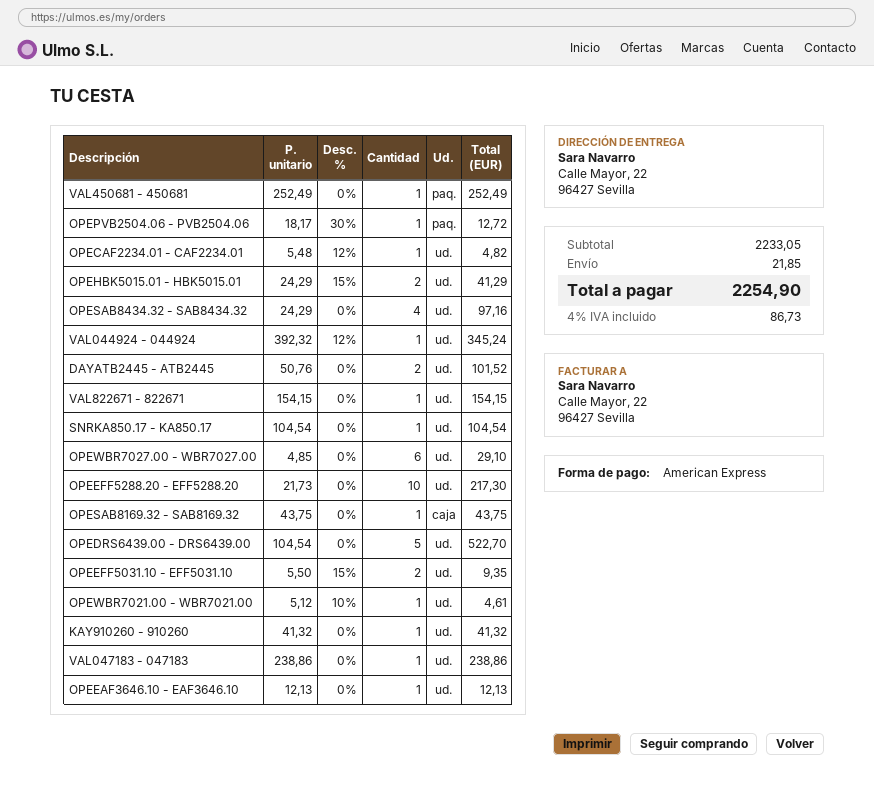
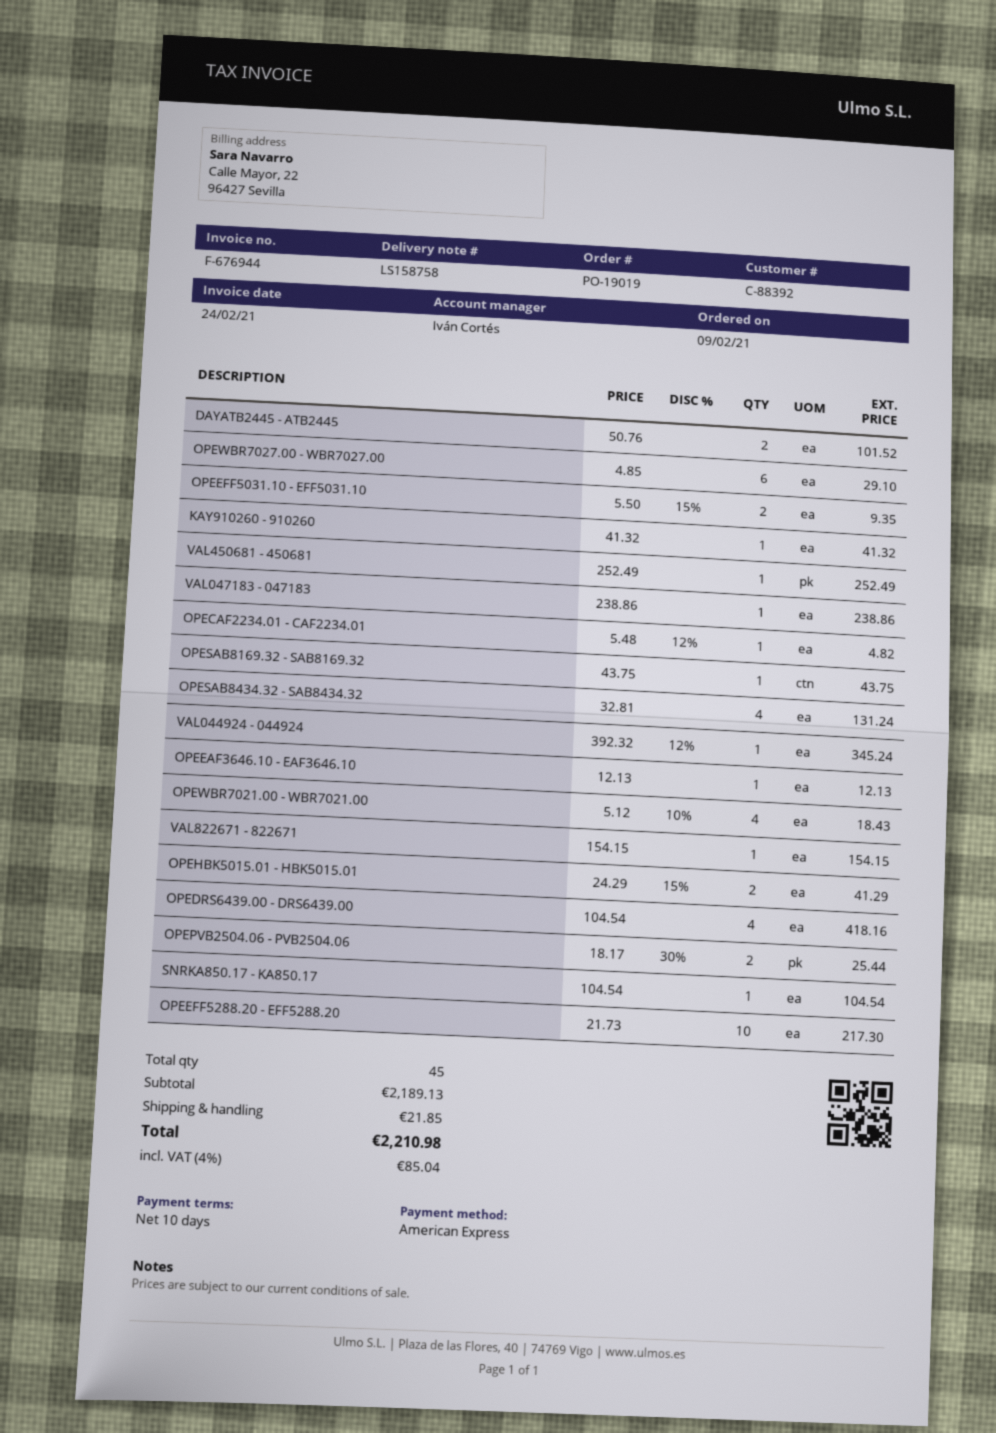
OPEPVB2504.06 - PVB2504.06: 1 x 18.17 - 30% = 12.72 -> 2 x 18.17 - 30% = 25.44
OPESAB8434.32 - SAB8434.32: 4 x 24.29 = 97.16 -> 4 x 32.81 = 131.24
OPEDRS6439.00 - DRS6439.00: 5 x 104.54 = 522.70 -> 4 x 104.54 = 418.16
OPEWBR7021.00 - WBR7021.00: 1 x 5.12 - 10% = 4.61 -> 4 x 5.12 - 10% = 18.43
subtotal: 2233.05 -> 2189.13
tax: 4% = 86.73 -> 4% = 85.04
total: 2254.90 -> 2210.98

